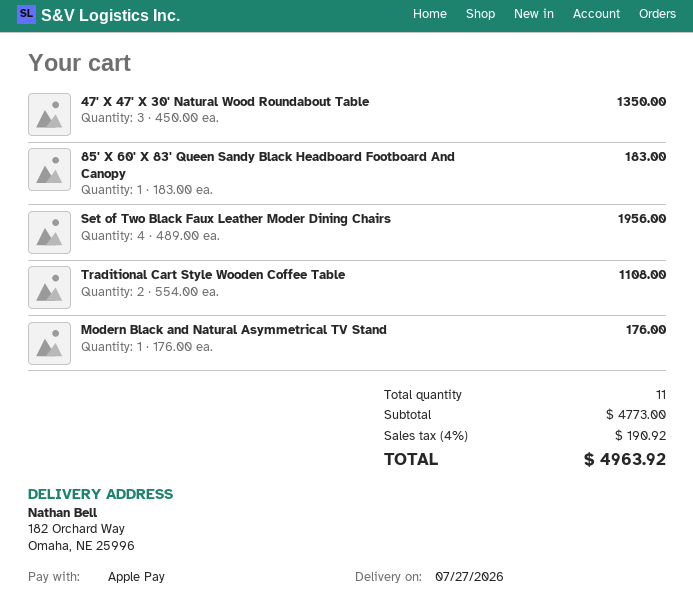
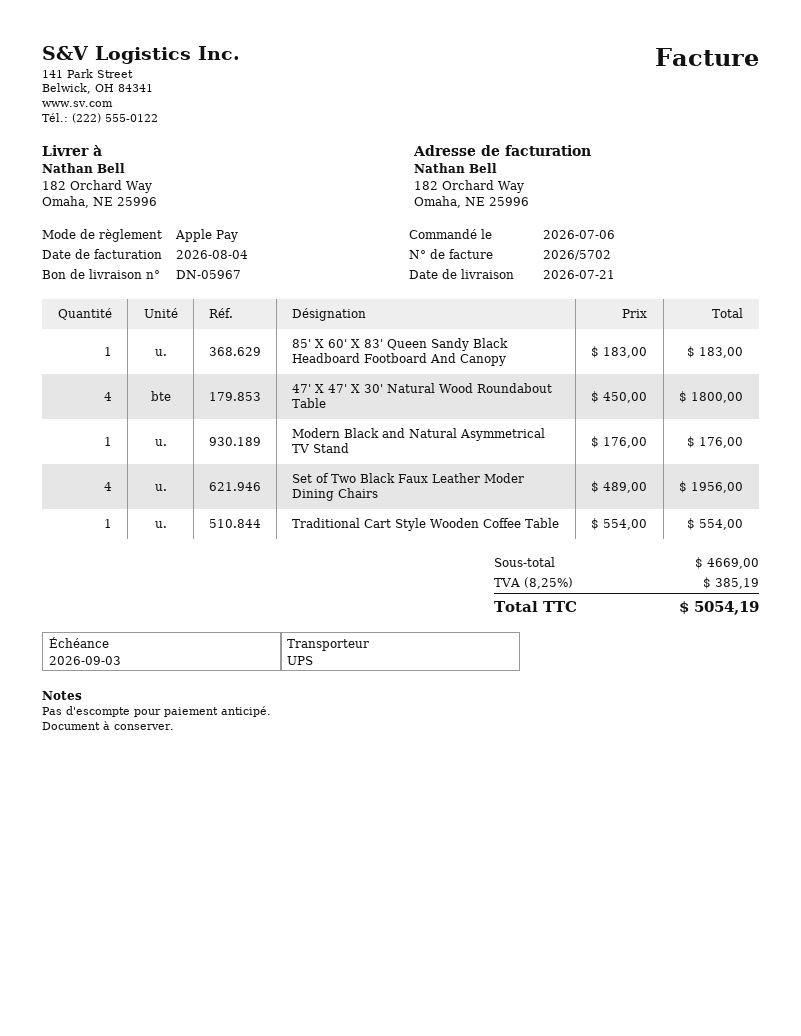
delivery date: 2026-07-27 -> 2026-07-21
47' X 47' X 30' Natural Wood Roundabout Table: 3 x 450.00 = 1350.00 -> 4 x 450.00 = 1800.00
Traditional Cart Style Wooden Coffee Table: 2 x 554.00 = 1108.00 -> 1 x 554.00 = 554.00
subtotal: 4773.00 -> 4669.00
tax: 4% = 190.92 -> 8.25% = 385.19
total: 4963.92 -> 5054.19

